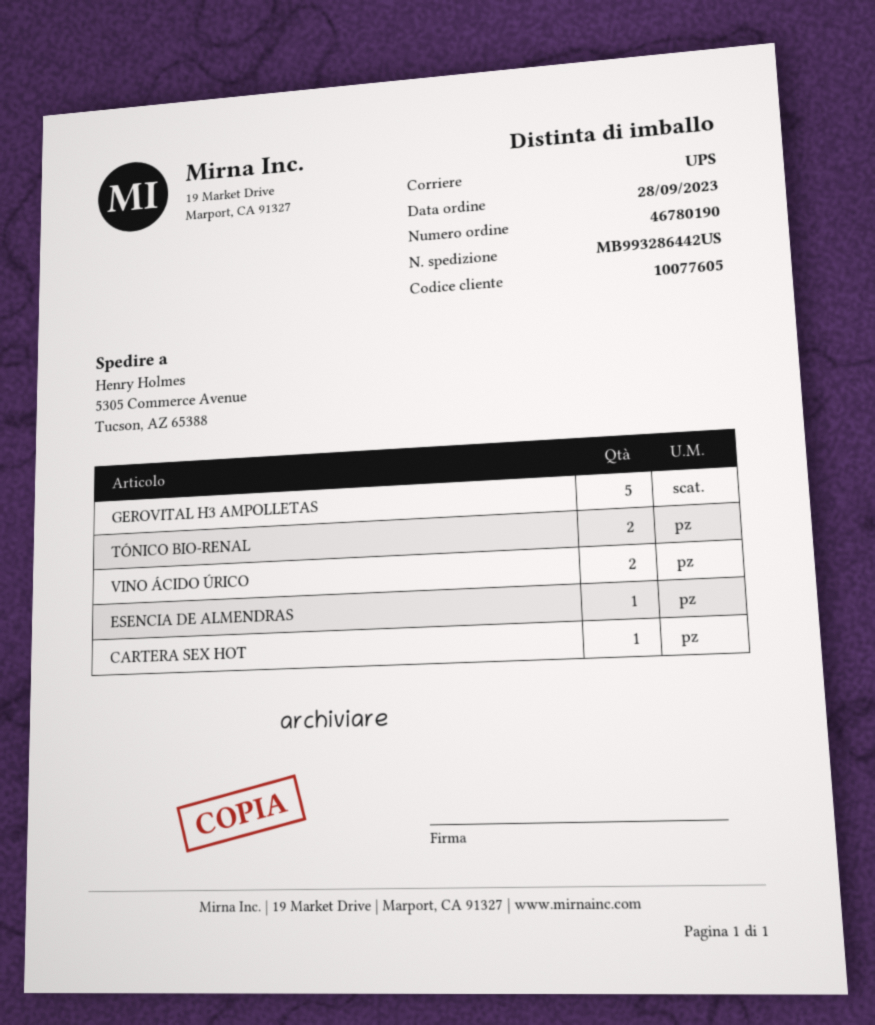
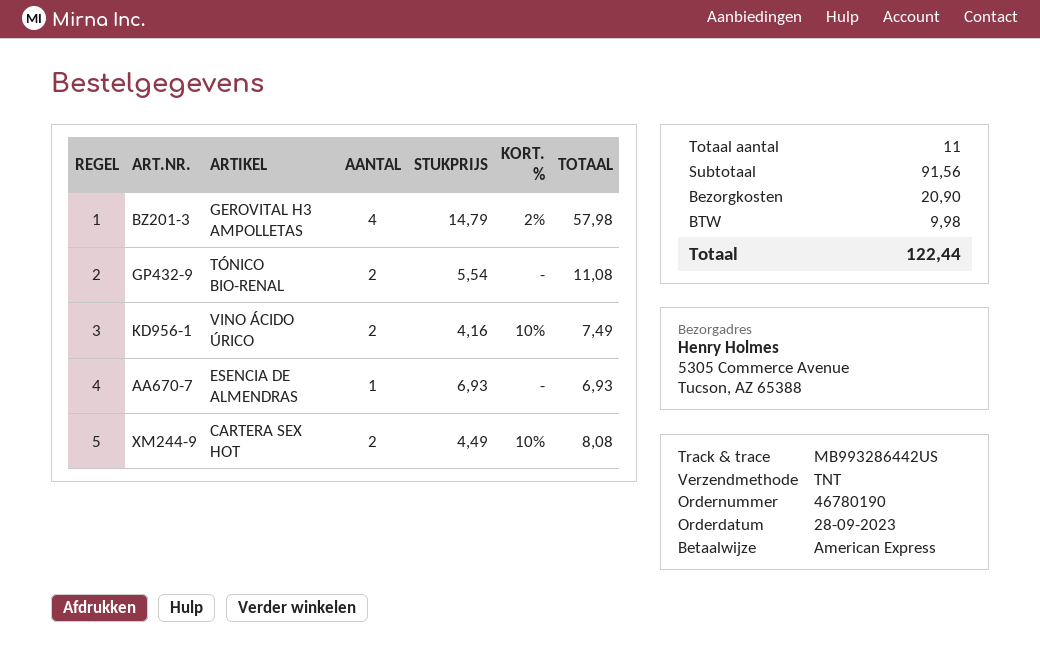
shipping method: UPS -> TNT
GEROVITAL H3 AMPOLLETAS: 5 -> 4
CARTERA SEX HOT: 1 -> 2

